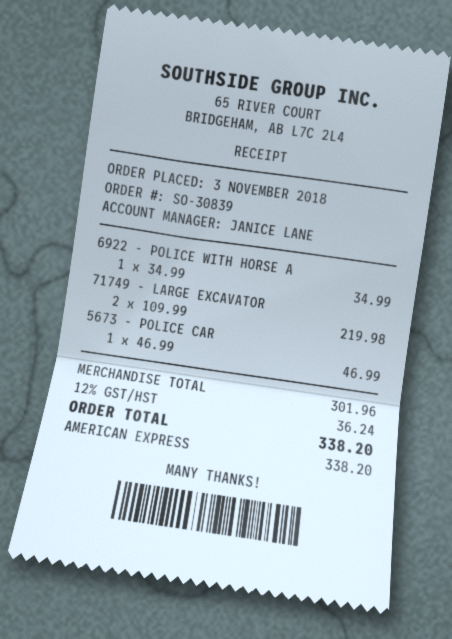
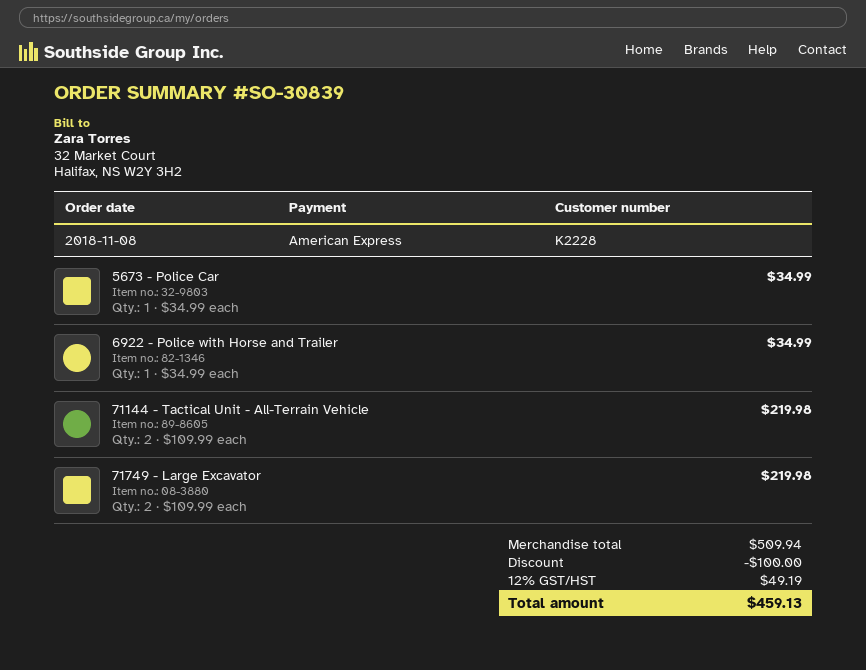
order date: 2018-11-03 -> 2018-11-08
5673 - POLICE CAR: 1 x 46.99 = 46.99 -> 1 x 34.99 = 34.99
71144 - Tactical Unit - All-Terrain Vehicle: none -> 2 x 109.99 = 219.98
subtotal: 301.96 -> 509.94
discount: none -> 100.00
tax: 12% = 36.24 -> 12% = 49.19
total: 338.20 -> 459.13

